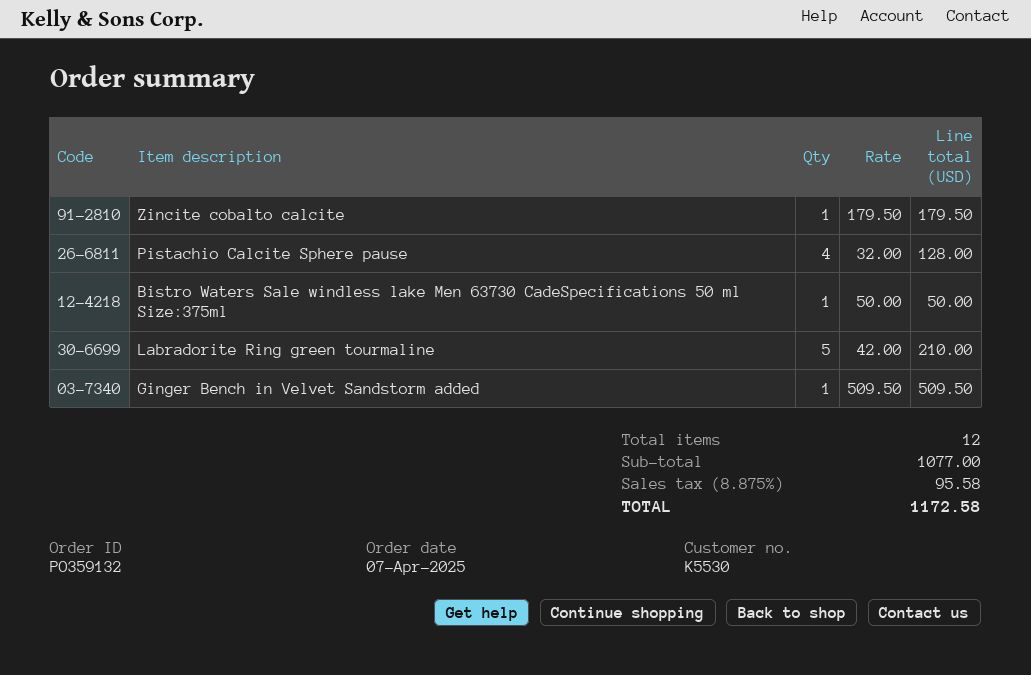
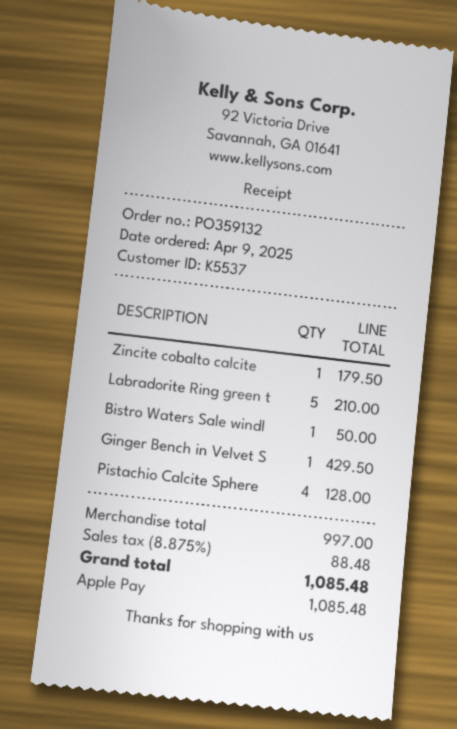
order date: 2025-04-07 -> 2025-04-09
customer number: K5530 -> K5537
Ginger Bench in Velvet Sandstorm added: 1 for 509.50 -> 1 for 429.50
subtotal: 1077.00 -> 997.00
tax: 8.875% = 95.58 -> 8.875% = 88.48
total: 1172.58 -> 1085.48

